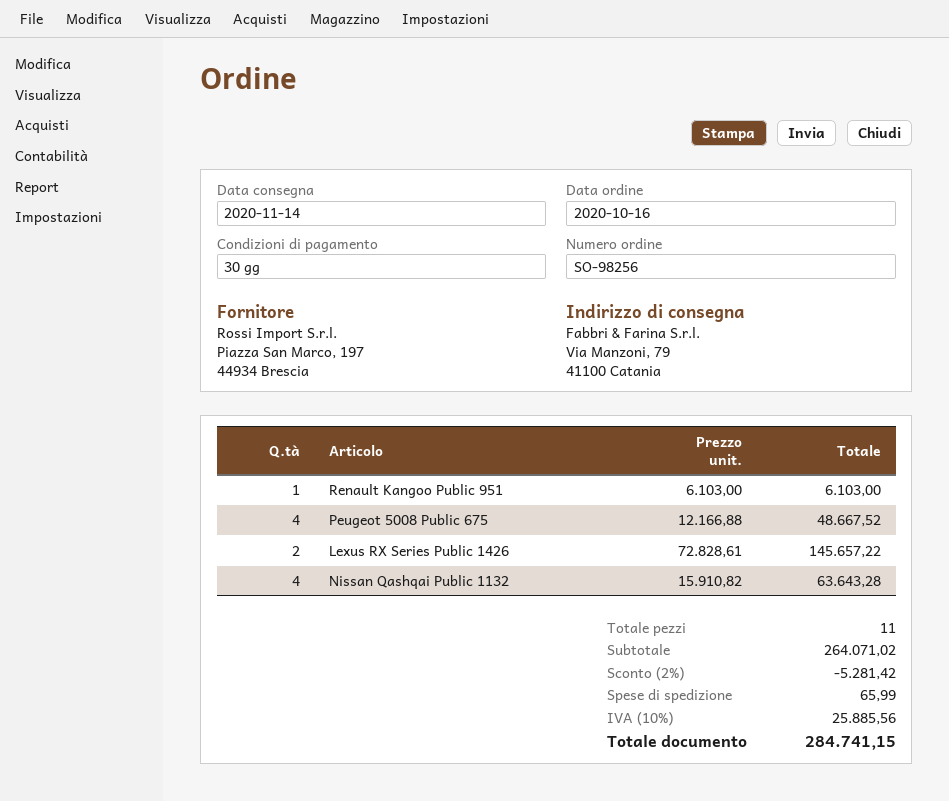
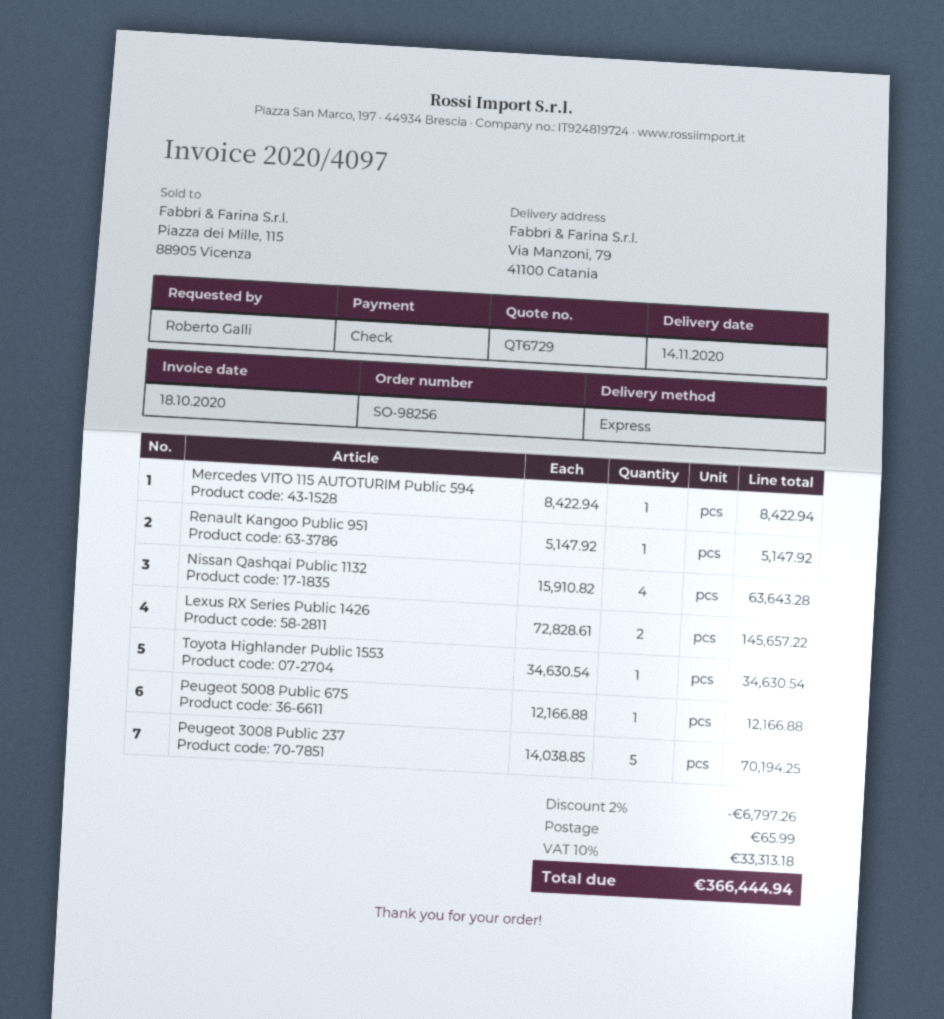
Renault Kangoo Public 951: 1 x 6103.00 = 6103.00 -> 1 x 5147.92 = 5147.92
Peugeot 5008 Public 675: 4 x 12166.88 = 48667.52 -> 1 x 12166.88 = 12166.88
Mercedes VITO 115 AUTOTURIM Public 594: none -> 1 x 8422.94 = 8422.94
Toyota Highlander Public 1553: none -> 1 x 34630.54 = 34630.54
Peugeot 3008 Public 237: none -> 5 x 14038.85 = 70194.25
discount: 2% = 5281.42 -> 2% = 6797.26
tax: 10% = 25885.56 -> 10% = 33313.18
total: 284741.15 -> 366444.94

